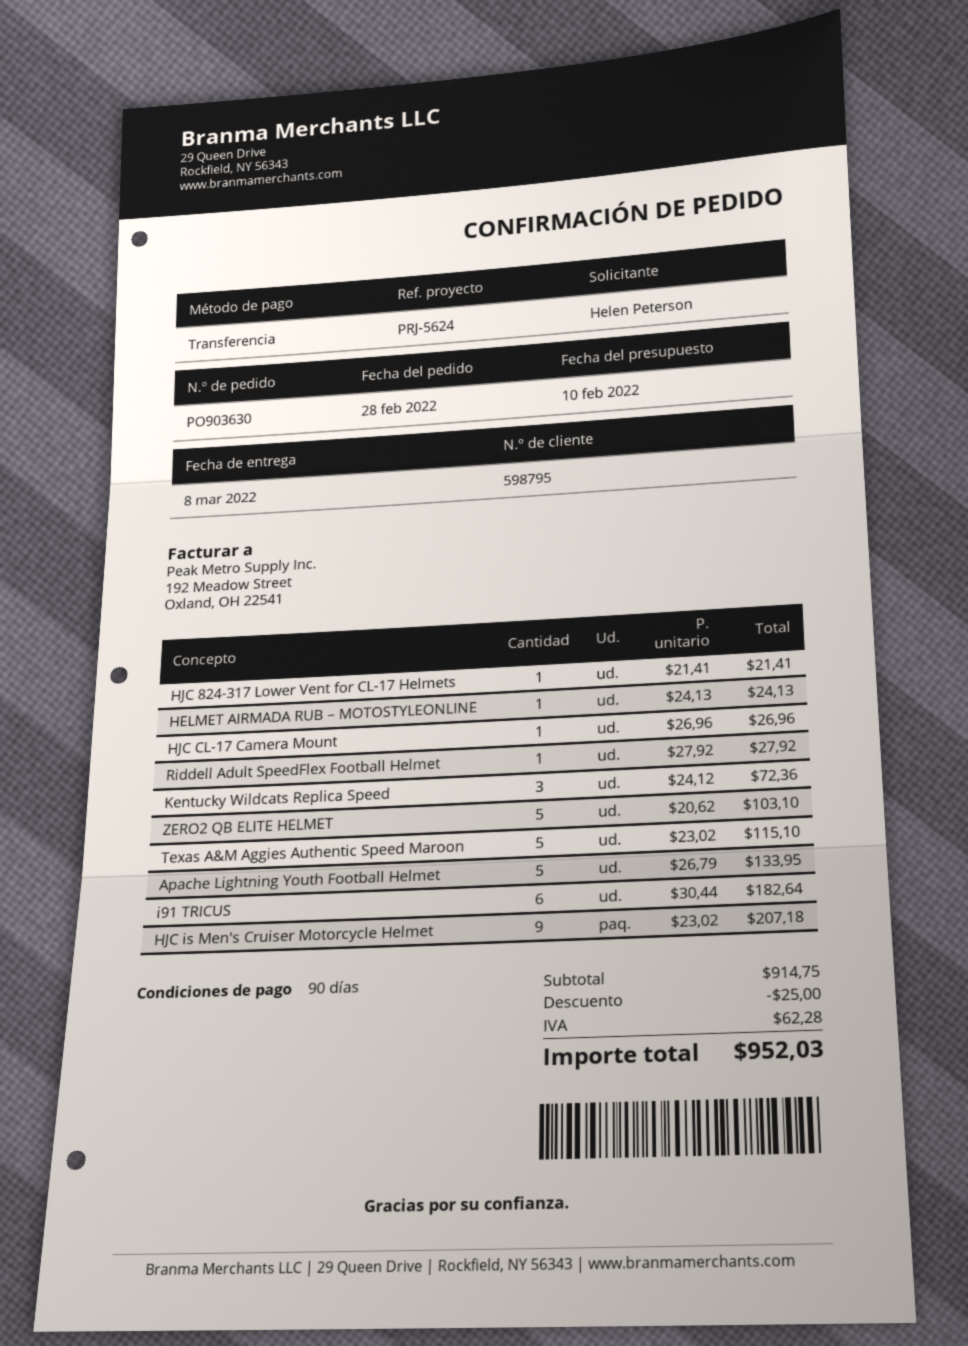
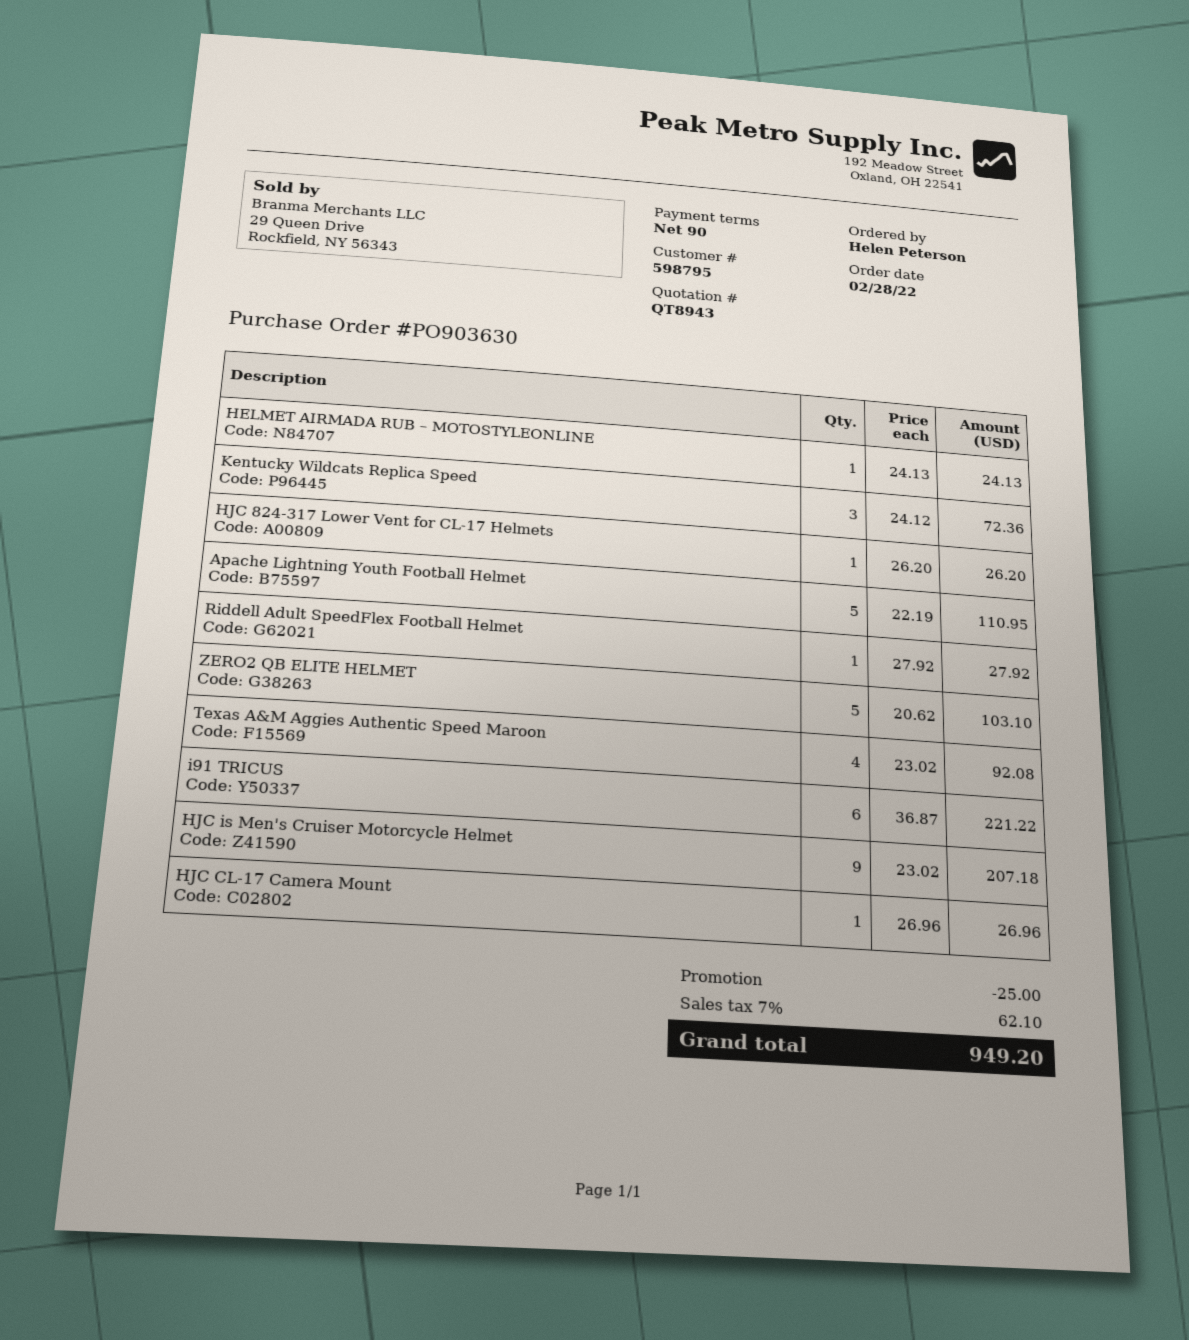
HJC 824-317 Lower Vent for CL-17 Helmets: 1 x 21.41 = 21.41 -> 1 x 26.20 = 26.20
Texas A&M Aggies Authentic Speed Maroon: 5 x 23.02 = 115.10 -> 4 x 23.02 = 92.08
Apache Lightning Youth Football Helmet: 5 x 26.79 = 133.95 -> 5 x 22.19 = 110.95
i91 TRICUS: 6 x 30.44 = 182.64 -> 6 x 36.87 = 221.22
tax: 62.28 -> 62.10
total: 952.03 -> 949.20

